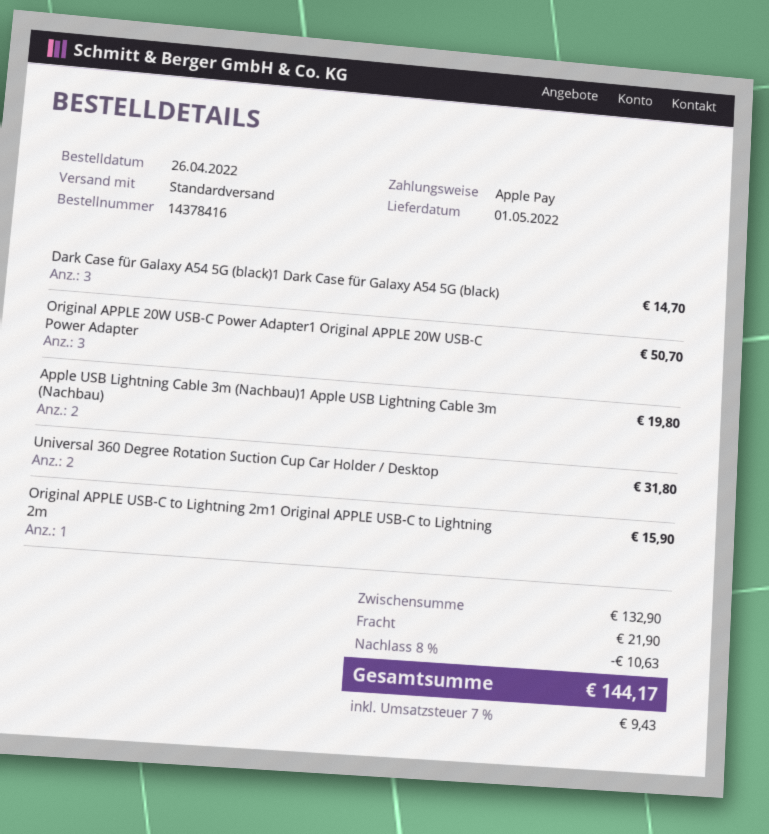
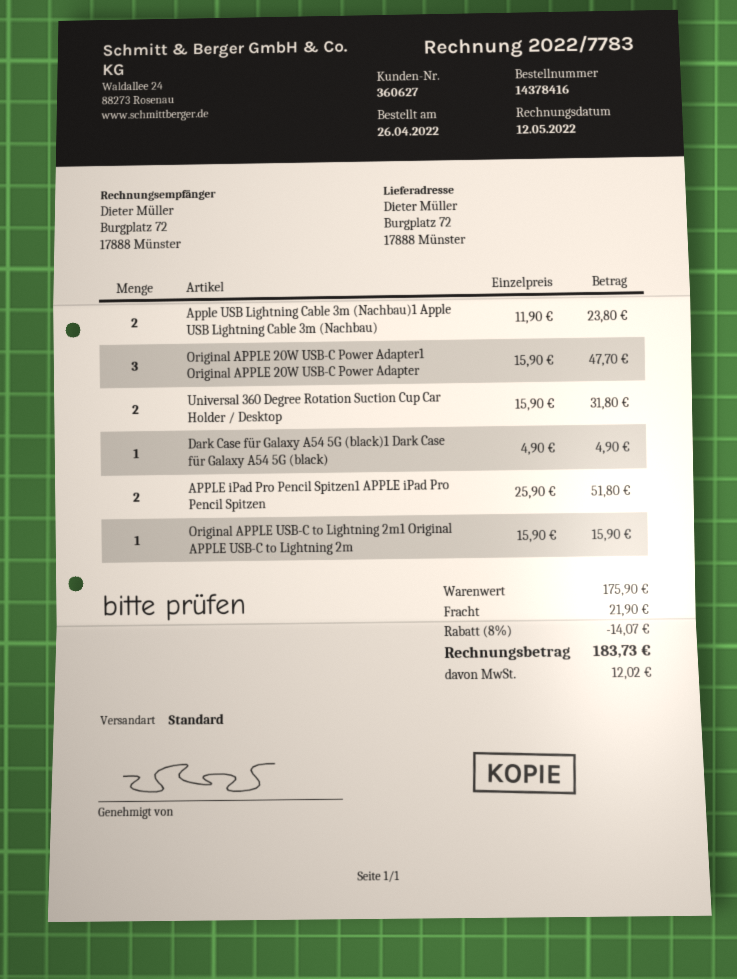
Dark Case für Galaxy A54 5G (black)1 Dark Case für Galaxy A54 5G (black): 3 for 14.70 -> 1 for 4.90
Original APPLE 20W USB-C Power Adapter1 Original APPLE 20W USB-C Power Adapter: 3 for 50.70 -> 3 for 47.70
Apple USB Lightning Cable 3m (Nachbau)1 Apple USB Lightning Cable 3m (Nachbau): 2 for 19.80 -> 2 for 23.80
APPLE iPad Pro Pencil Spitzen1 APPLE iPad Pro Pencil Spitzen: none -> 2 for 51.80
subtotal: 132.90 -> 175.90
discount: 8% = 10.63 -> 8% = 14.07
tax: 9.43 -> 12.02
total: 144.17 -> 183.73

